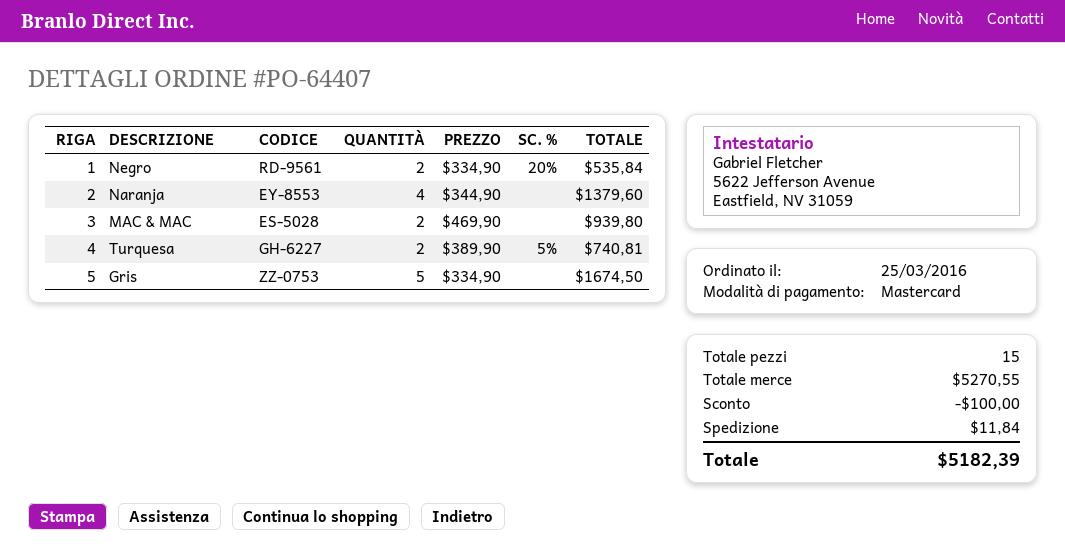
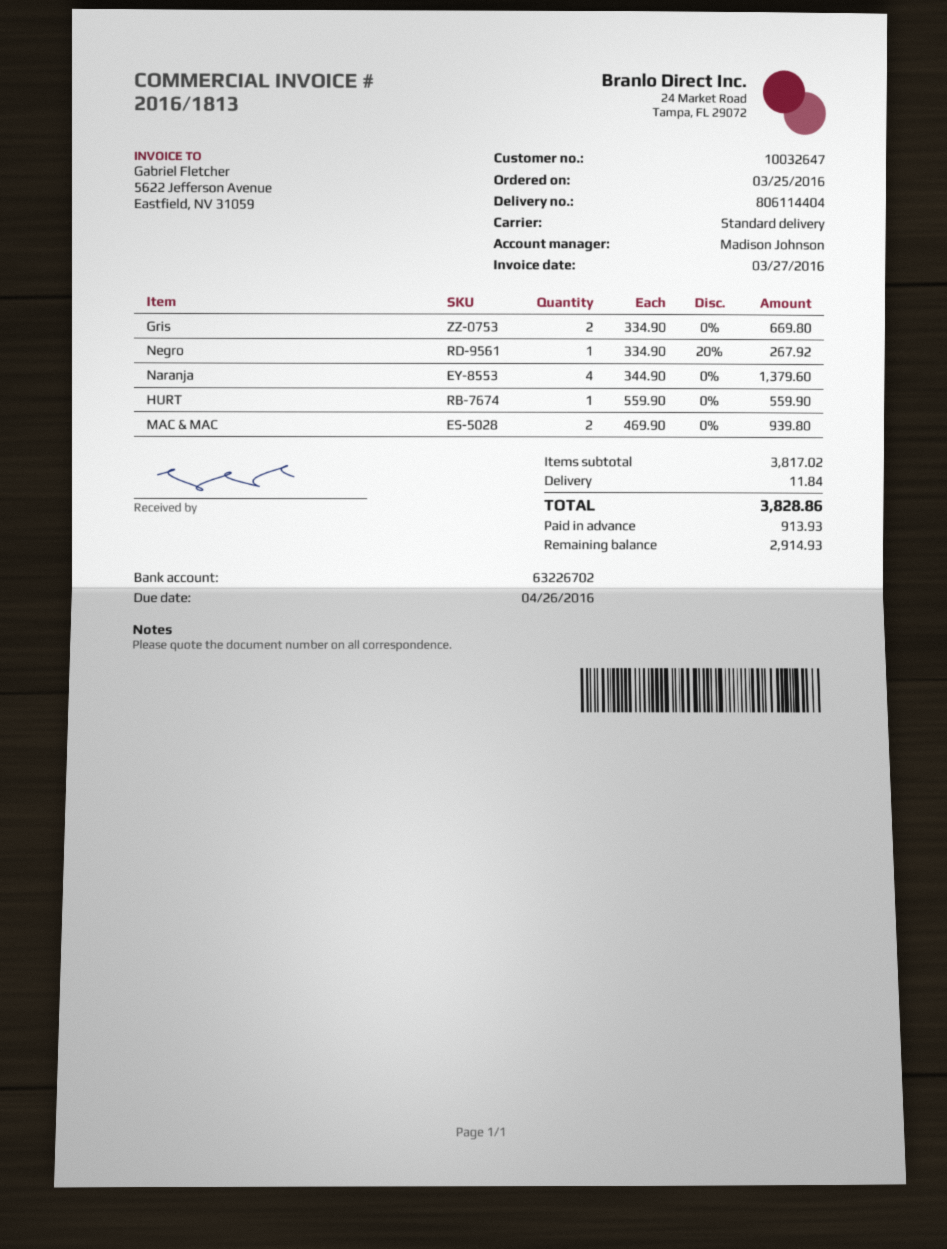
Negro: 2 x 334.90 - 20% = 535.84 -> 1 x 334.90 - 20% = 267.92
Turquesa: 2 x 389.90 - 5% = 740.81 -> none
Gris: 5 x 334.90 = 1674.50 -> 2 x 334.90 = 669.80
HURT: none -> 1 x 559.90 = 559.90
subtotal: 5270.55 -> 3817.02
discount: 100.00 -> none
total: 5182.39 -> 3828.86

